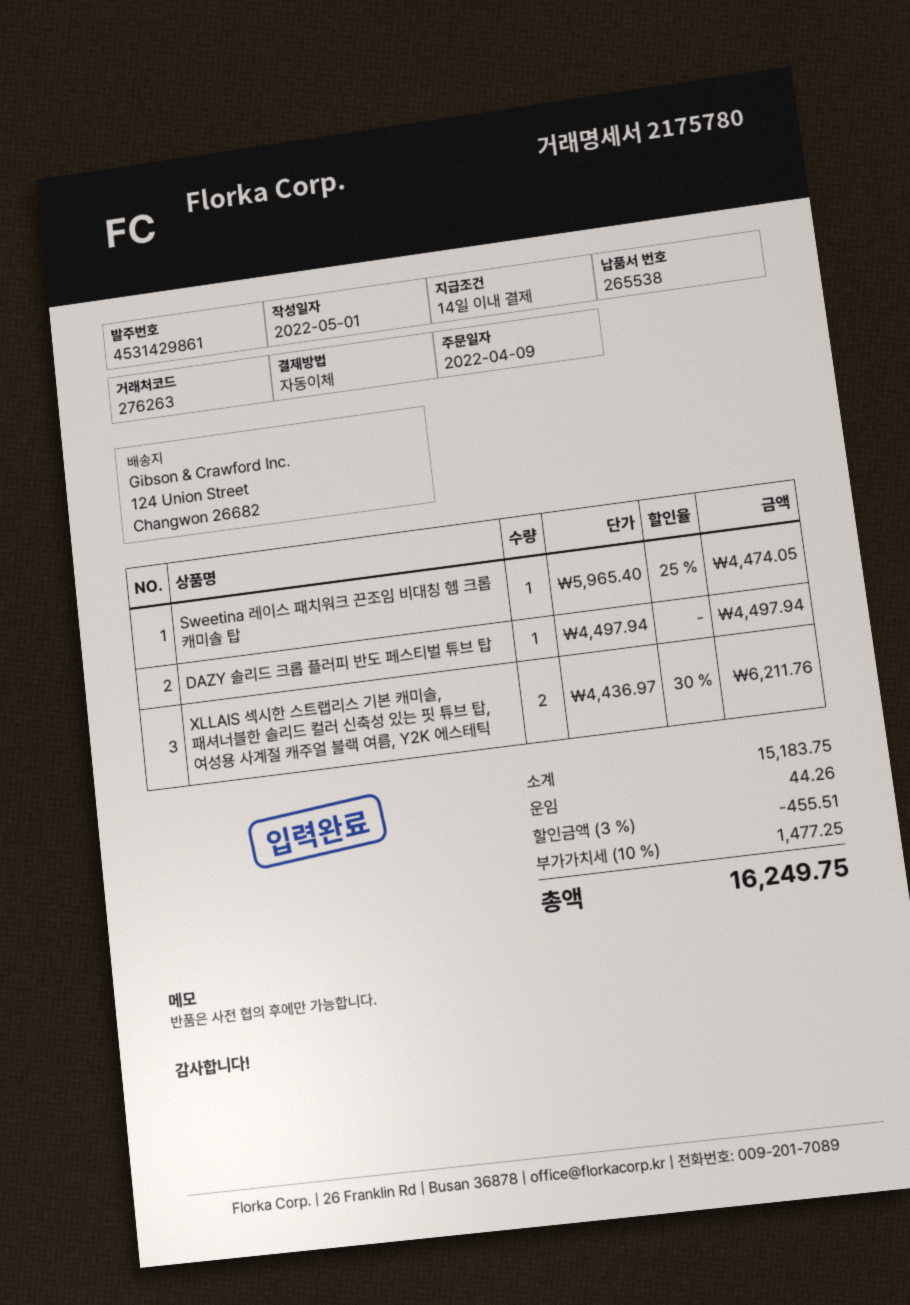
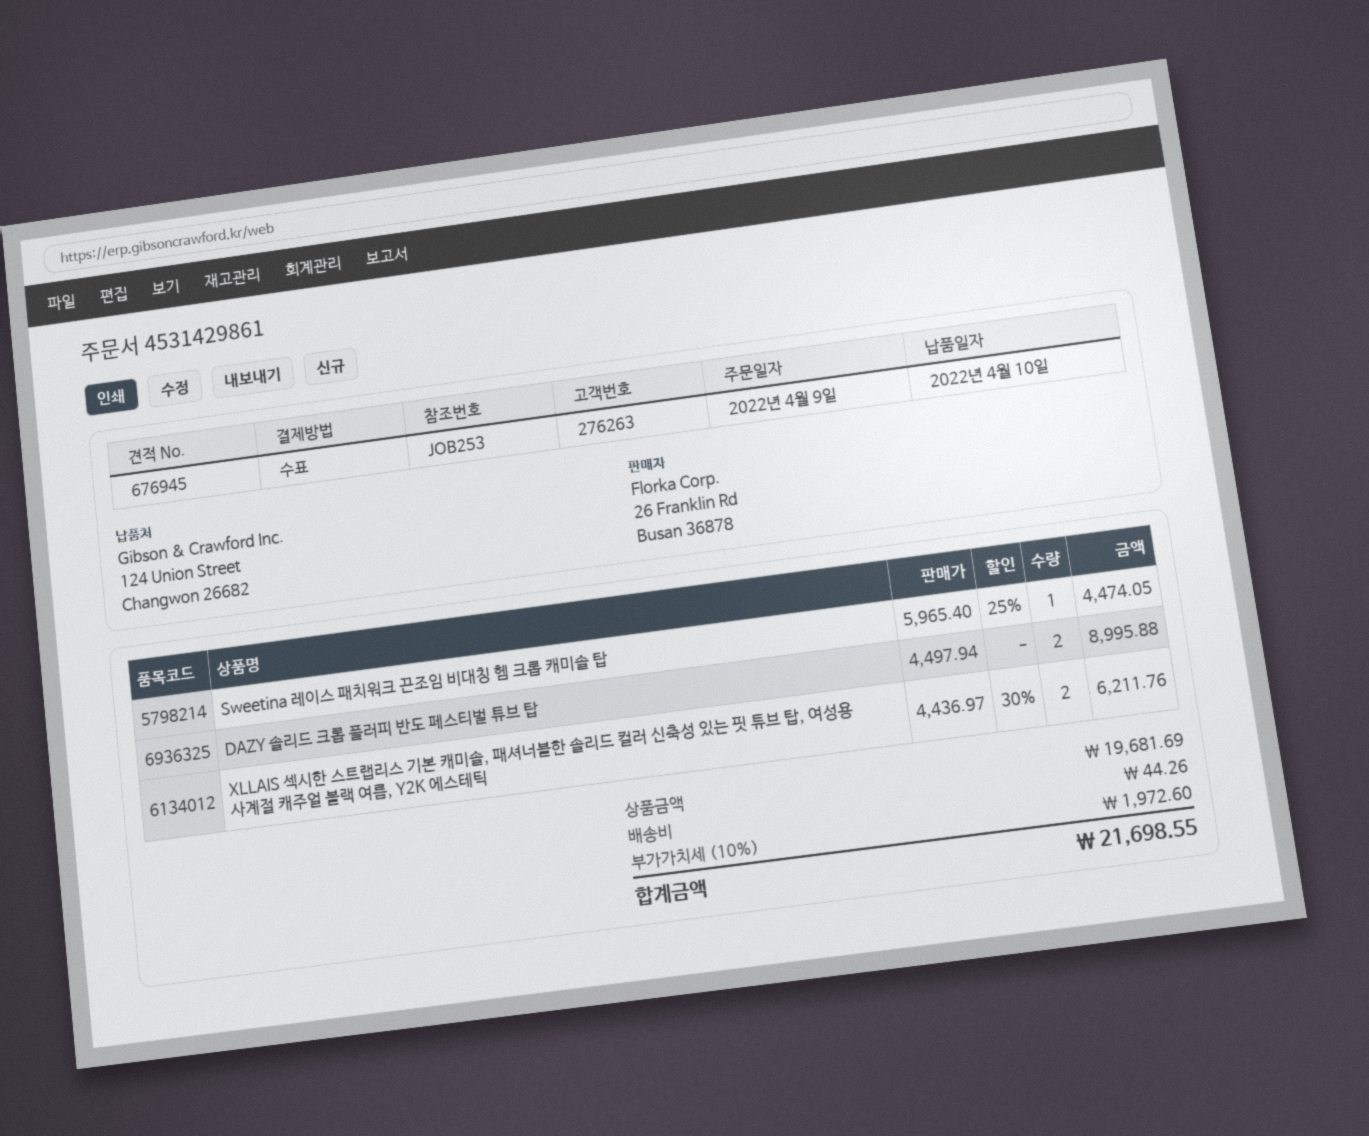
payment method: direct debit -> cheque
DAZY 솔리드 크롭 플러피 반도 페스티벌 튜브 탑: 1 x 4497.94 = 4497.94 -> 2 x 4497.94 = 8995.88
subtotal: 15183.75 -> 19681.69
discount: 3% = 455.51 -> none
tax: 10% = 1477.25 -> 10% = 1972.60
total: 16249.75 -> 21698.55

